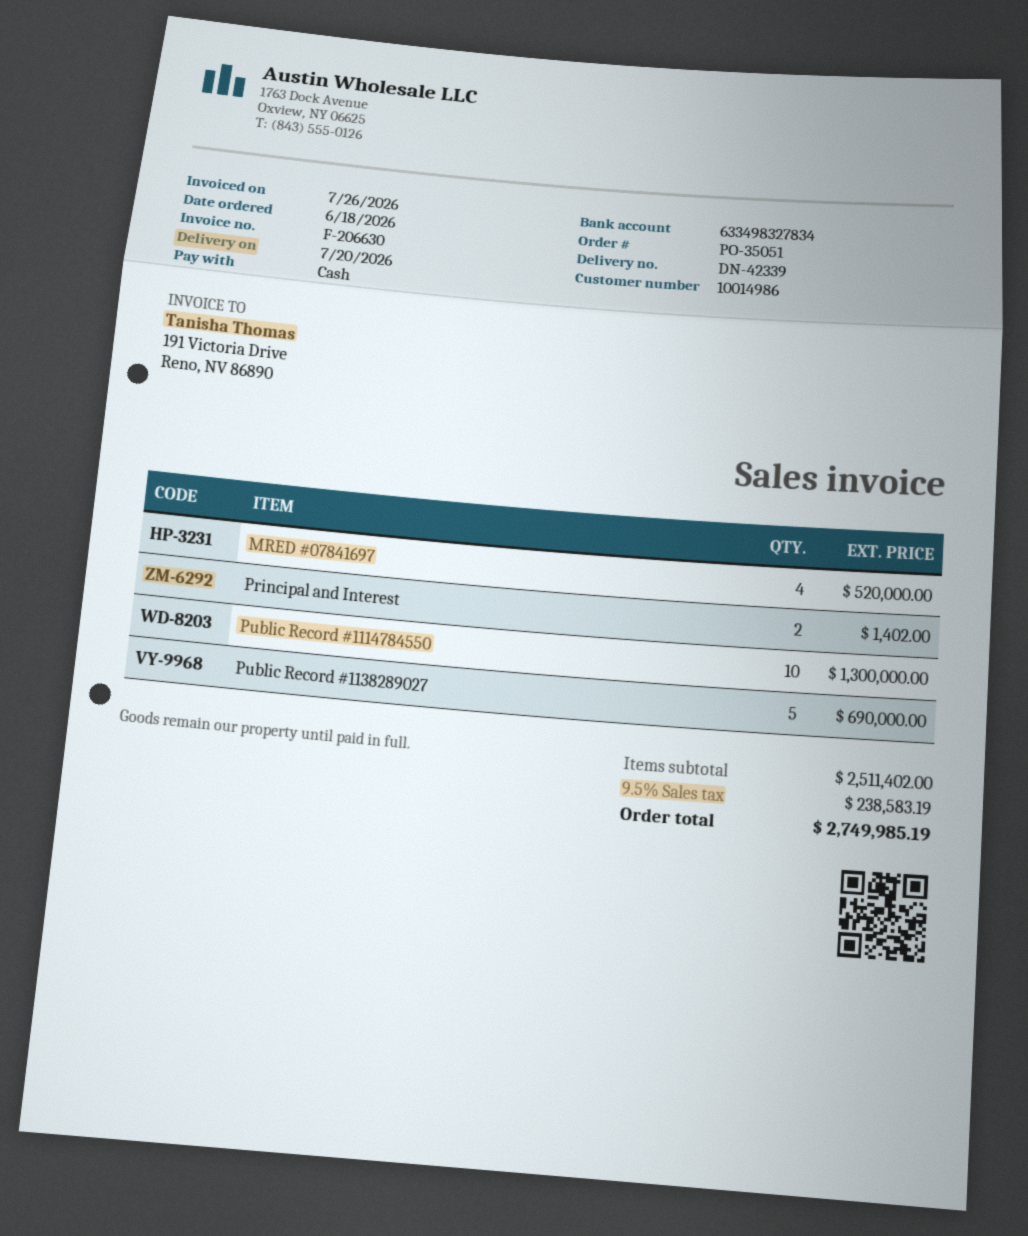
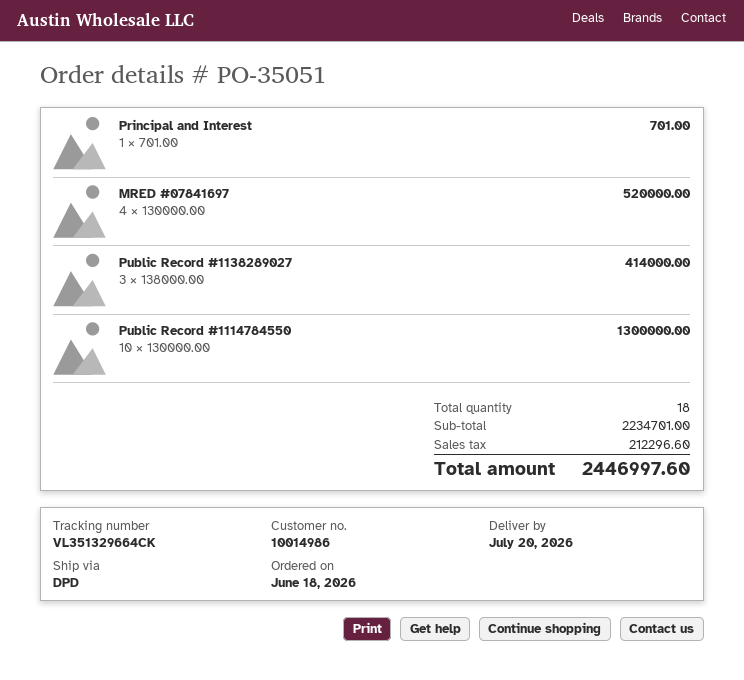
Principal and Interest: 2 for 1402.00 -> 1 for 701.00
Public Record #1138289027: 5 for 690000.00 -> 3 for 414000.00
subtotal: 2511402.00 -> 2234701.00
tax: 238583.19 -> 212296.60
total: 2749985.19 -> 2446997.60

